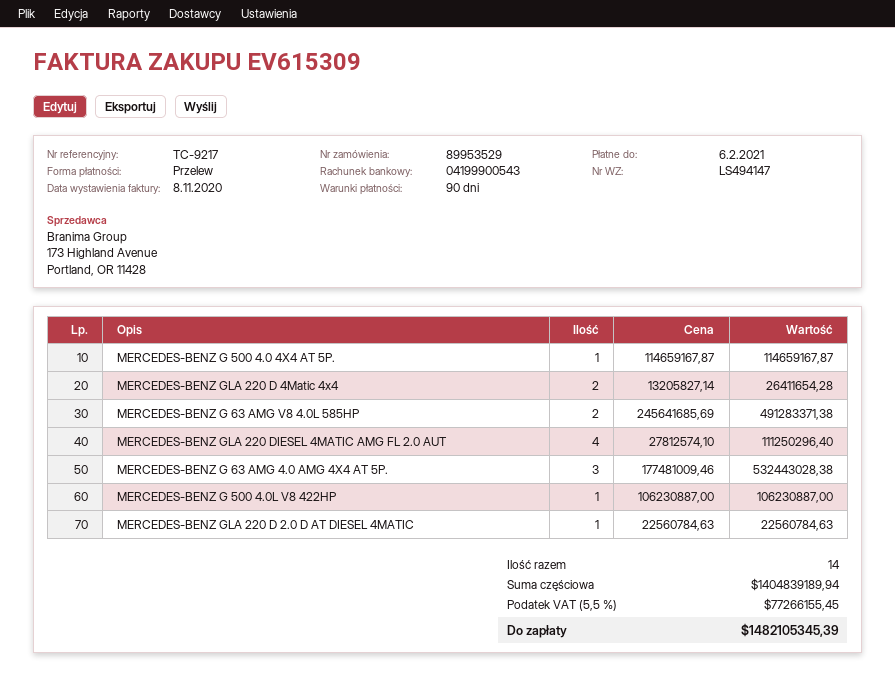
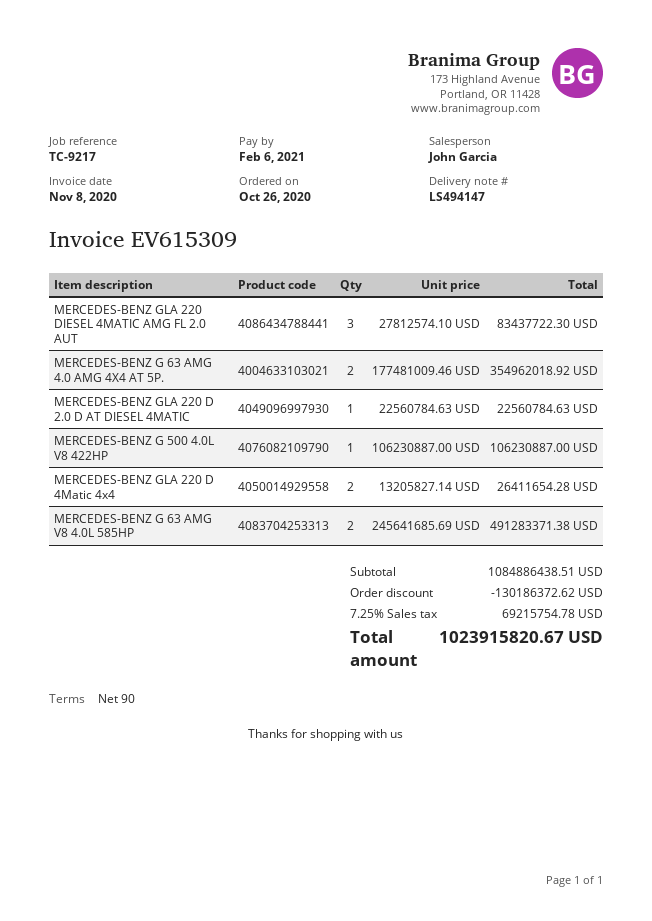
MERCEDES-BENZ G 500 4.0 4X4 AT 5P.: 1 x 114659167.87 = 114659167.87 -> none
MERCEDES-BENZ GLA 220 DIESEL 4MATIC AMG FL 2.0 AUT: 4 x 27812574.10 = 111250296.40 -> 3 x 27812574.10 = 83437722.30
MERCEDES-BENZ G 63 AMG 4.0 AMG 4X4 AT 5P.: 3 x 177481009.46 = 532443028.38 -> 2 x 177481009.46 = 354962018.92
subtotal: 1404839189.94 -> 1084886438.51
discount: none -> 130186372.62
tax: 5.5% = 77266155.45 -> 7.25% = 69215754.78
total: 1482105345.39 -> 1023915820.67

